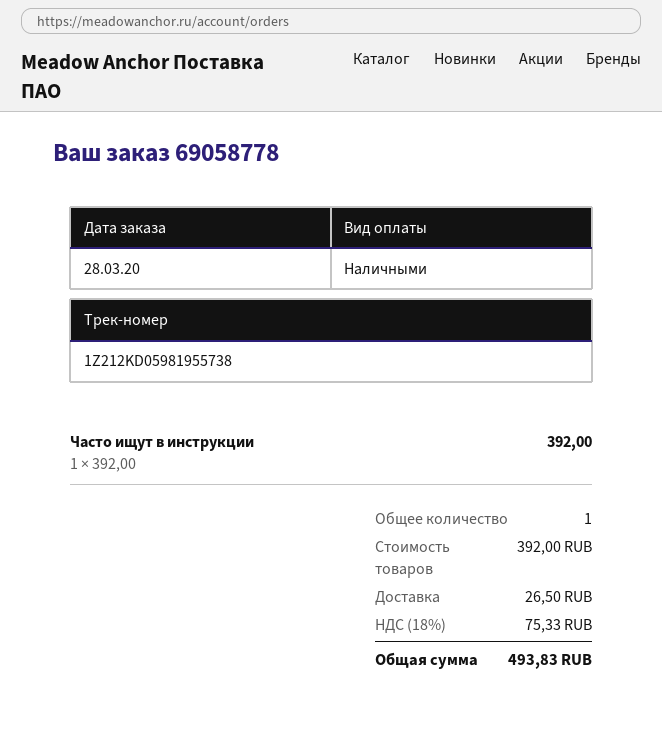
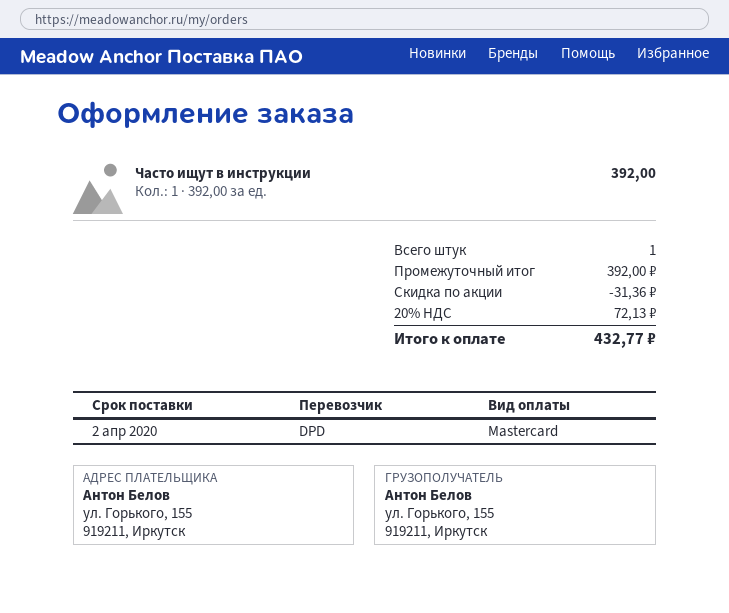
payment method: cash -> Mastercard
discount: none -> 31.36
shipping: 26.50 -> none
tax: 18% = 75.33 -> 20% = 72.13
total: 493.83 -> 432.77

